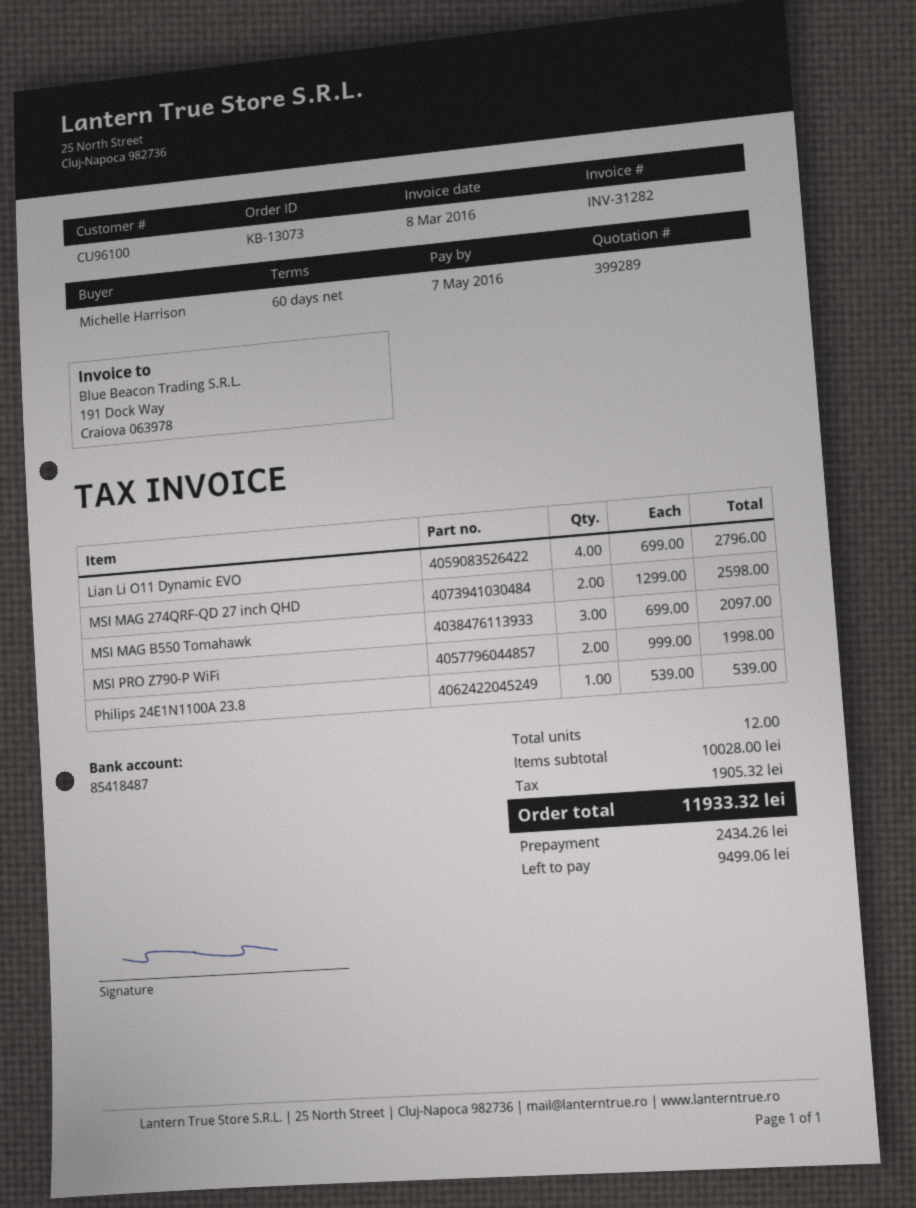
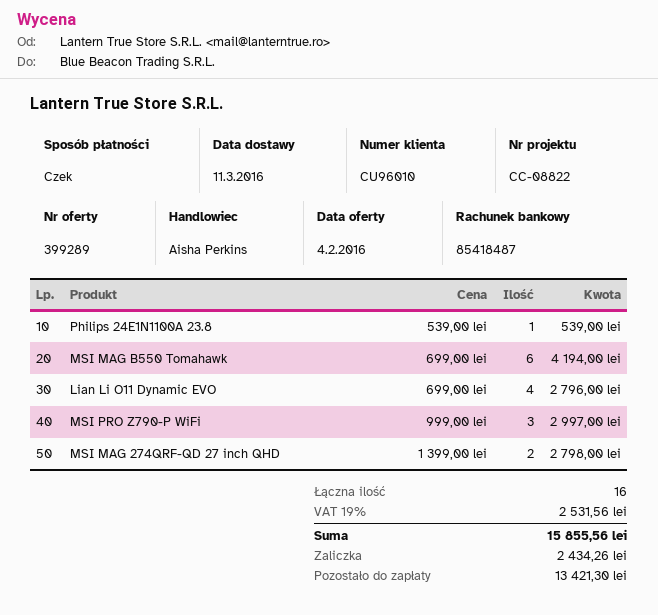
customer number: CU96100 -> CU96010
MSI MAG 274QRF-QD 27 inch QHD: 2 x 1299.00 = 2598.00 -> 2 x 1399.00 = 2798.00
MSI MAG B550 Tomahawk: 3 x 699.00 = 2097.00 -> 6 x 699.00 = 4194.00
MSI PRO Z790-P WiFi: 2 x 999.00 = 1998.00 -> 3 x 999.00 = 2997.00
total quantity: 12 -> 16
tax: 1905.32 -> 2531.56
total: 11933.32 -> 15855.56
balance: 9499.06 -> 13421.30

